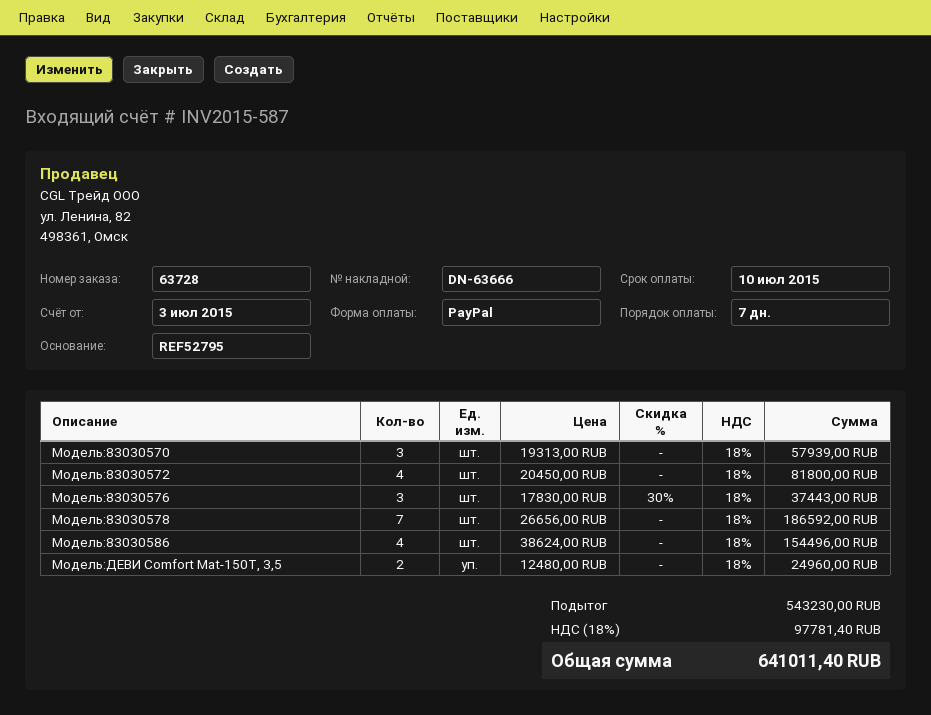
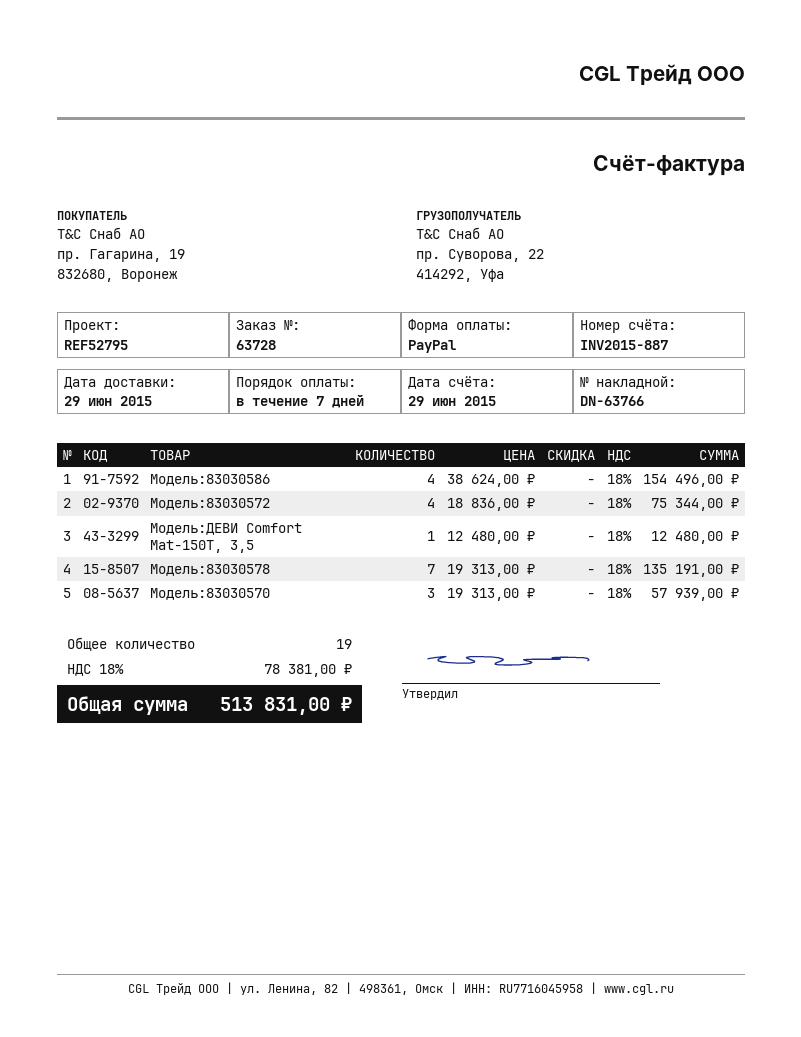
delivery note number: DN-63666 -> DN-63766
invoice number: INV2015-587 -> INV2015-887
invoice date: 2015-07-03 -> 2015-06-29
Модель:83030572: 4 x 20450.00 = 81800.00 -> 4 x 18836.00 = 75344.00
Модель:83030576: 3 x 17830.00 - 30% = 37443.00 -> none
Модель:83030578: 7 x 26656.00 = 186592.00 -> 7 x 19313.00 = 135191.00
Модель:ДЕВИ Comfort Mat-150T, 3,5: 2 x 12480.00 = 24960.00 -> 1 x 12480.00 = 12480.00
tax: 18% = 97781.40 -> 18% = 78381.00
total: 641011.40 -> 513831.00

